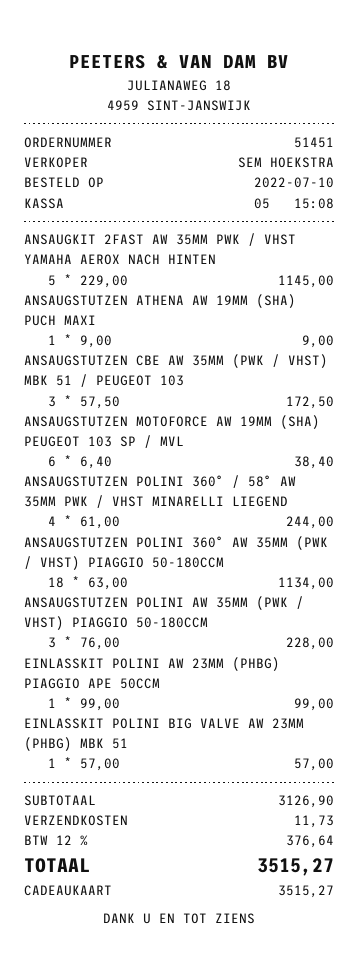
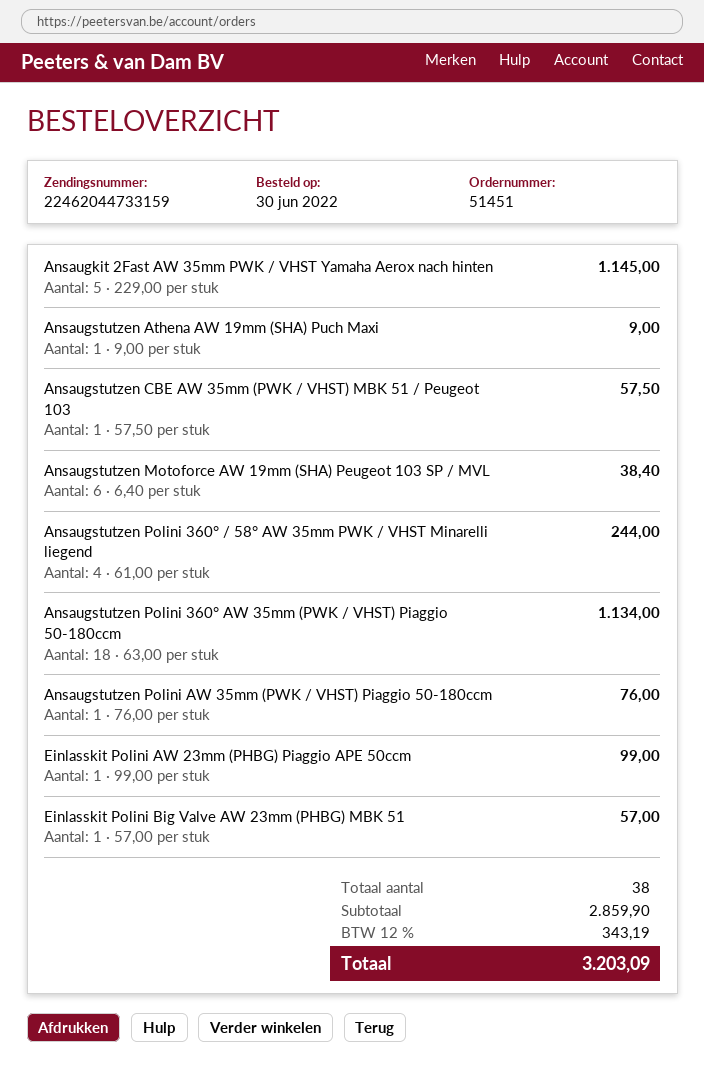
order date: 2022-07-10 -> 2022-06-30
ANSAUGSTUTZEN CBE AW 35MM (PWK / VHST) MBK 51 / PEUGEOT 103: 3 x 57.50 = 172.50 -> 1 x 57.50 = 57.50
ANSAUGSTUTZEN POLINI AW 35MM (PWK / VHST) PIAGGIO 50-180CCM: 3 x 76.00 = 228.00 -> 1 x 76.00 = 76.00
subtotal: 3126.90 -> 2859.90
shipping: 11.73 -> none
tax: 12% = 376.64 -> 12% = 343.19
total: 3515.27 -> 3203.09

